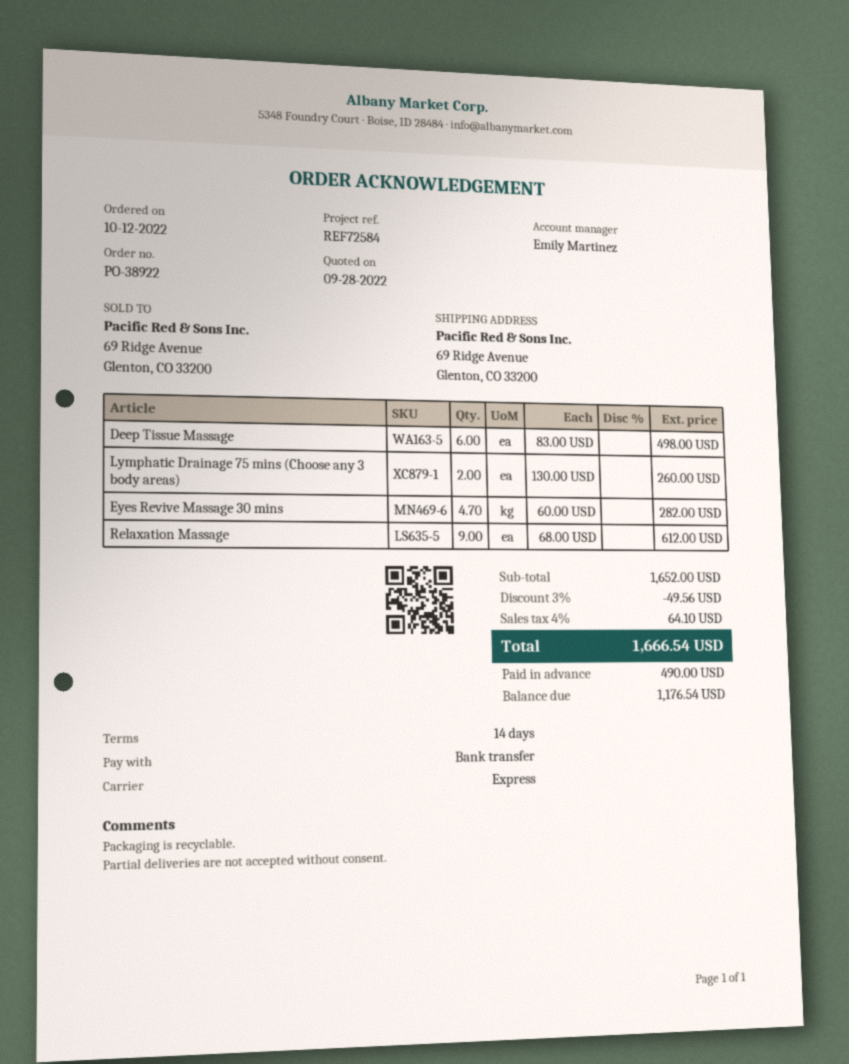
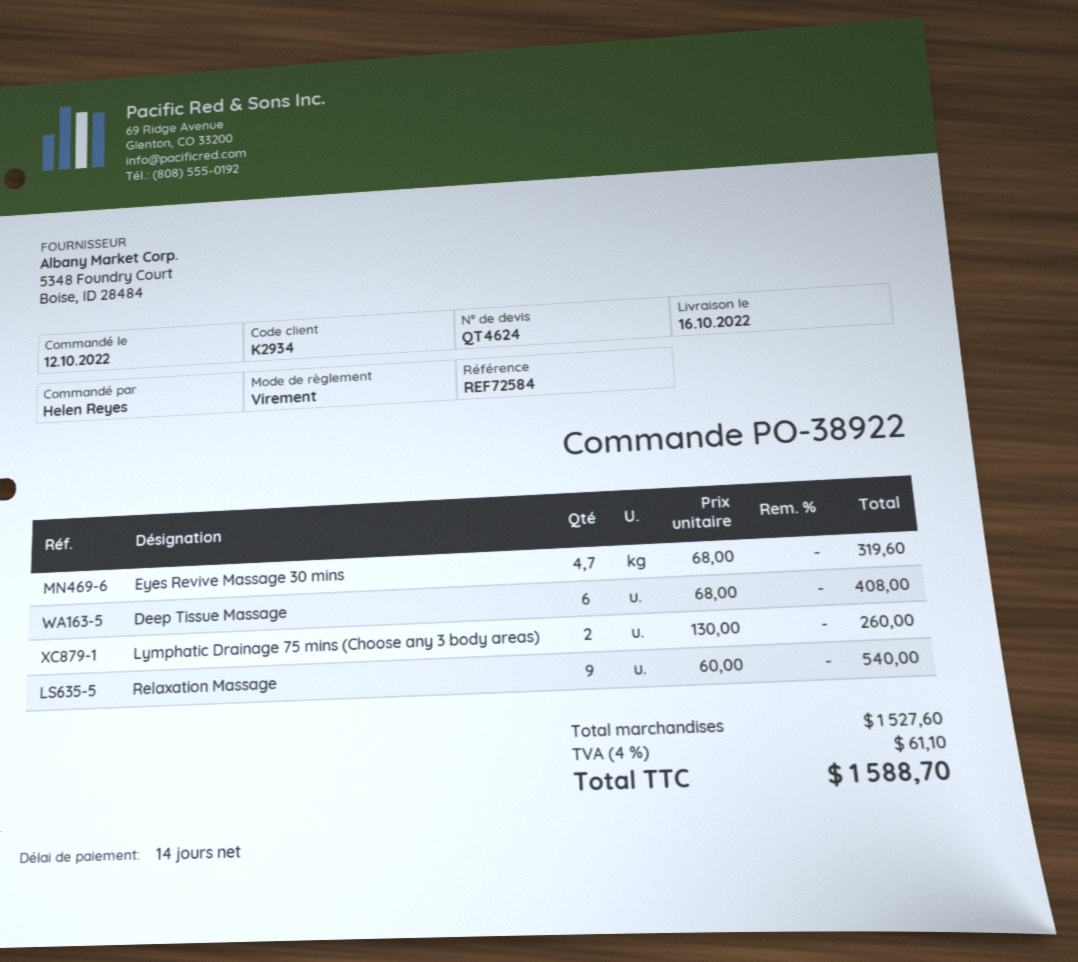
Deep Tissue Massage: 6 x 83.00 = 498.00 -> 6 x 68.00 = 408.00
Eyes Revive Massage 30 mins: 4.7 x 60.00 = 282.00 -> 4.7 x 68.00 = 319.60
Relaxation Massage: 9 x 68.00 = 612.00 -> 9 x 60.00 = 540.00
subtotal: 1652.00 -> 1527.60
discount: 3% = 49.56 -> none
tax: 4% = 64.10 -> 4% = 61.10
total: 1666.54 -> 1588.70

